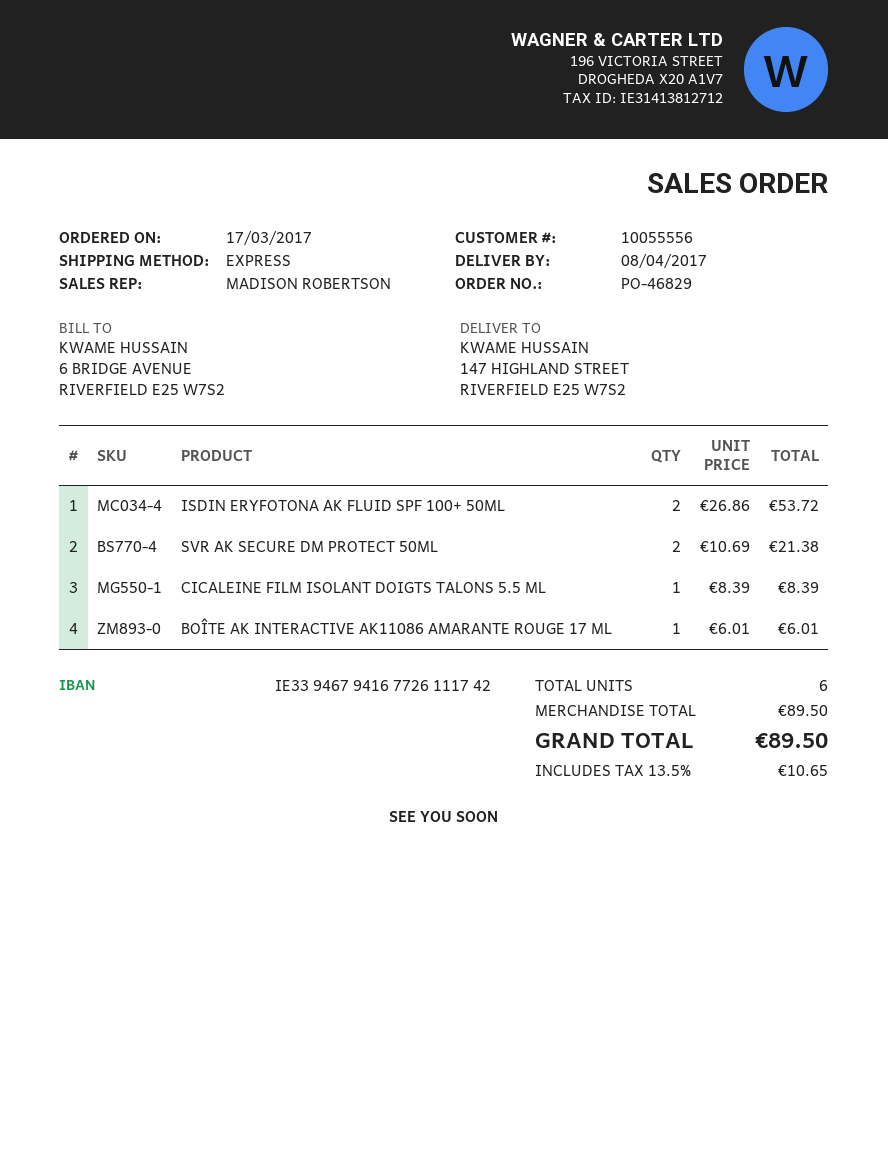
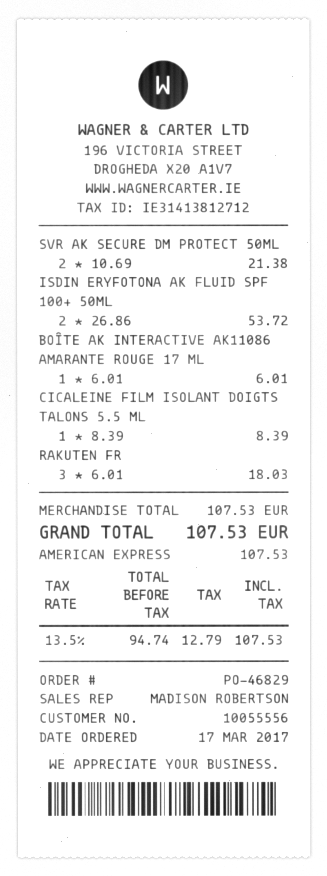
RAKUTEN FR: none -> 3 x 6.01 = 18.03
subtotal: 89.50 -> 107.53
tax: 13.5% = 10.65 -> 13.5% = 12.79
total: 89.50 -> 107.53

